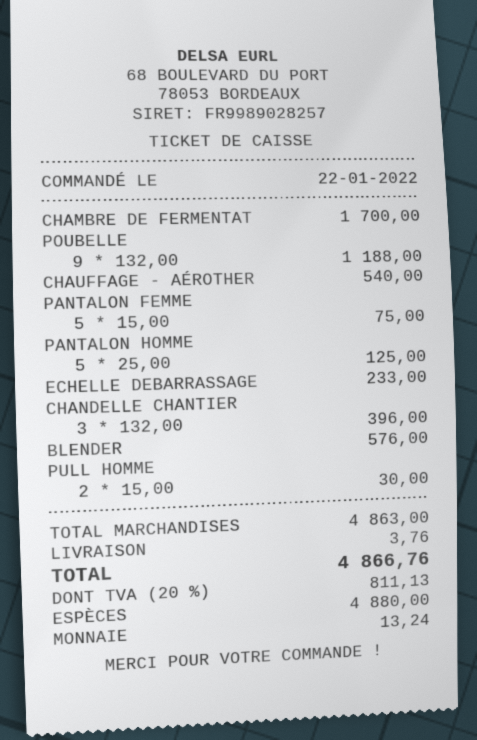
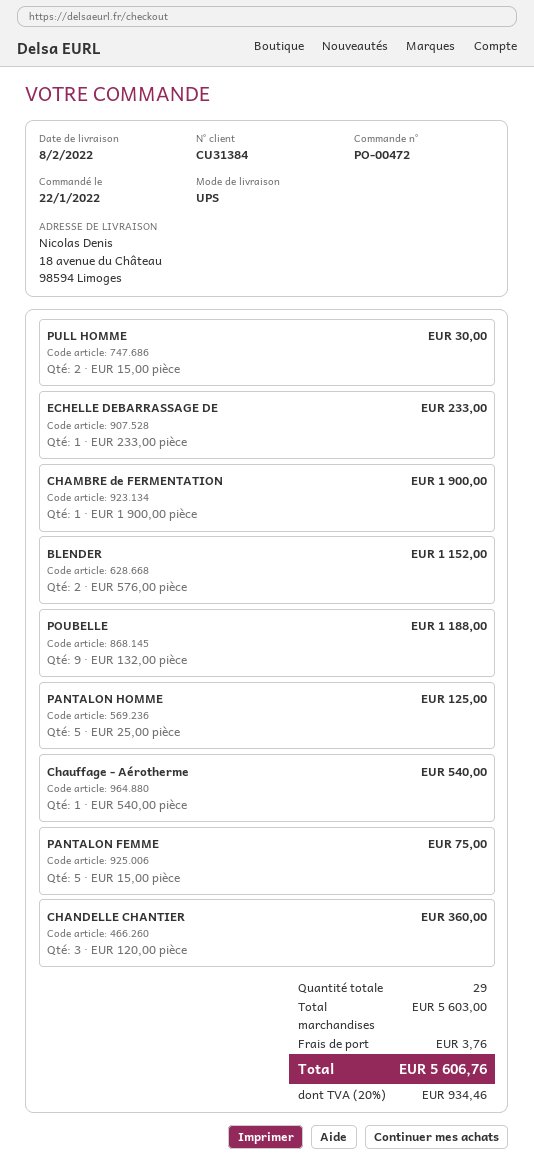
CHAMBRE DE FERMENTAT: 1 x 1700.00 = 1700.00 -> 1 x 1900.00 = 1900.00
CHANDELLE CHANTIER: 3 x 132.00 = 396.00 -> 3 x 120.00 = 360.00
BLENDER: 1 x 576.00 = 576.00 -> 2 x 576.00 = 1152.00
subtotal: 4863.00 -> 5603.00
tax: 20% = 811.13 -> 20% = 934.46
total: 4866.76 -> 5606.76

